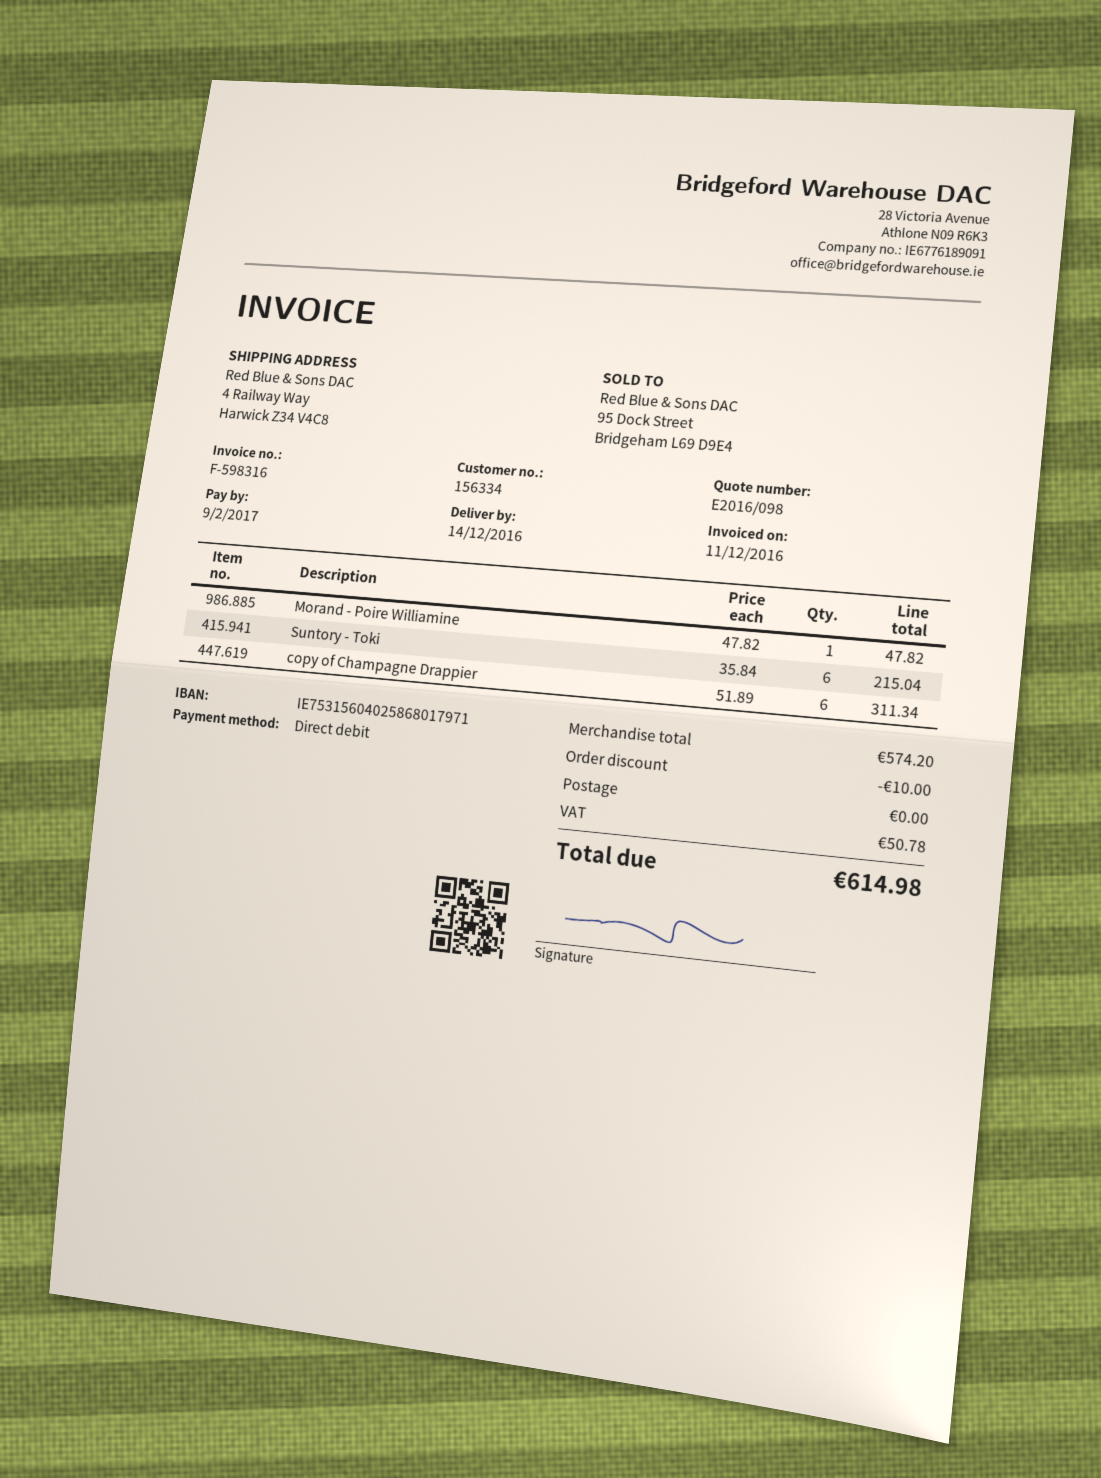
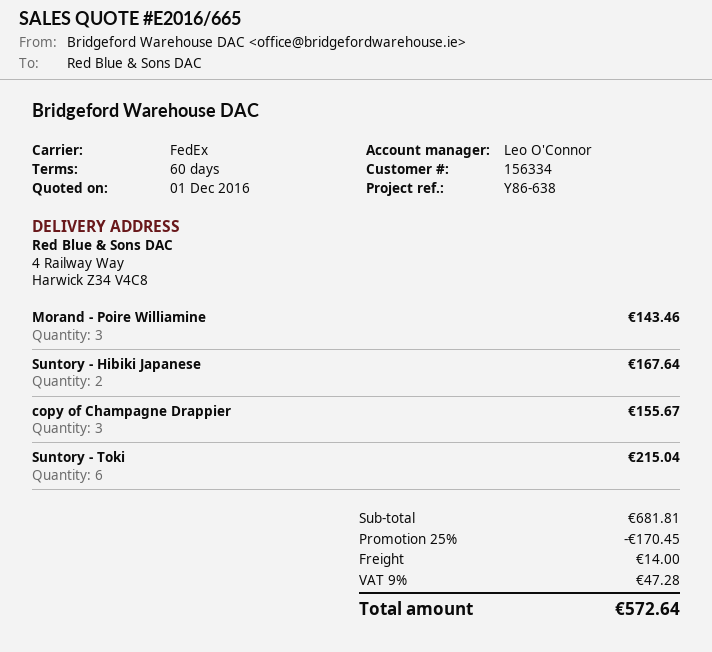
quote number: E2016/098 -> E2016/665
Morand - Poire Williamine: 1 for 47.82 -> 3 for 143.46
copy of Champagne Drappier: 6 for 311.34 -> 3 for 155.67
Suntory - Hibiki Japanese: none -> 2 for 167.64
subtotal: 574.20 -> 681.81
discount: 10.00 -> 170.45
shipping: 0.00 -> 14.00
tax: 50.78 -> 47.28
total: 614.98 -> 572.64

